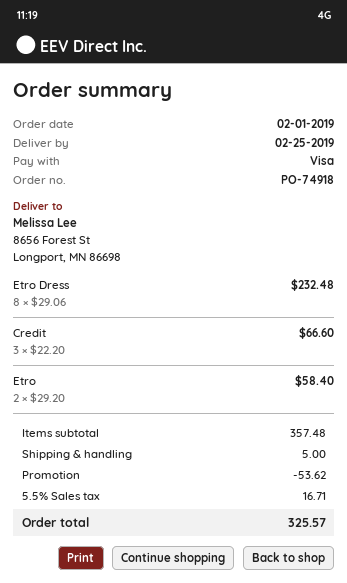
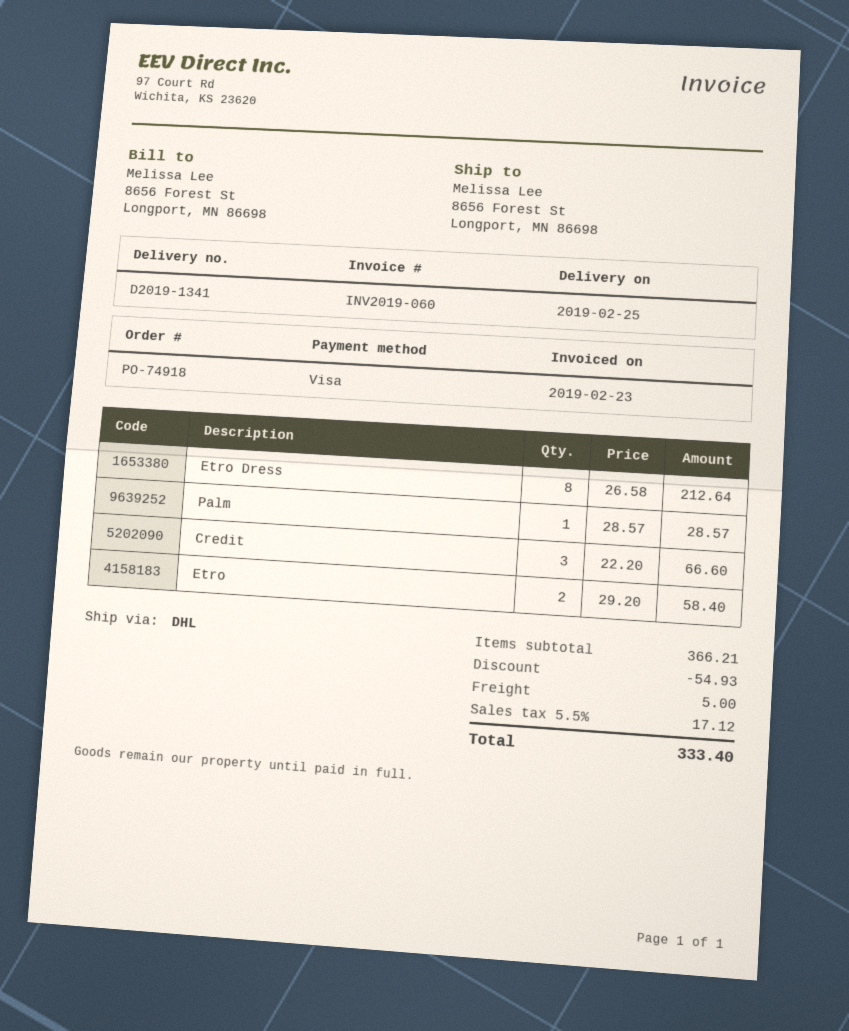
Etro Dress: 8 x 29.06 = 232.48 -> 8 x 26.58 = 212.64
Palm: none -> 1 x 28.57 = 28.57
subtotal: 357.48 -> 366.21
discount: 53.62 -> 54.93
tax: 5.5% = 16.71 -> 5.5% = 17.12
total: 325.57 -> 333.40

